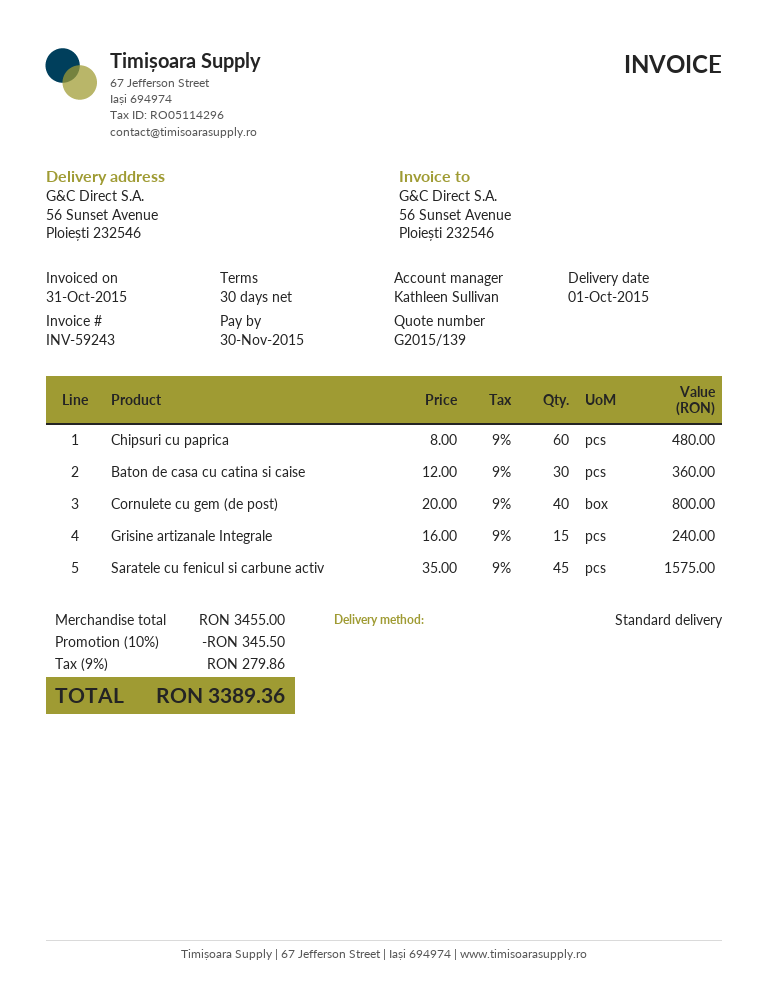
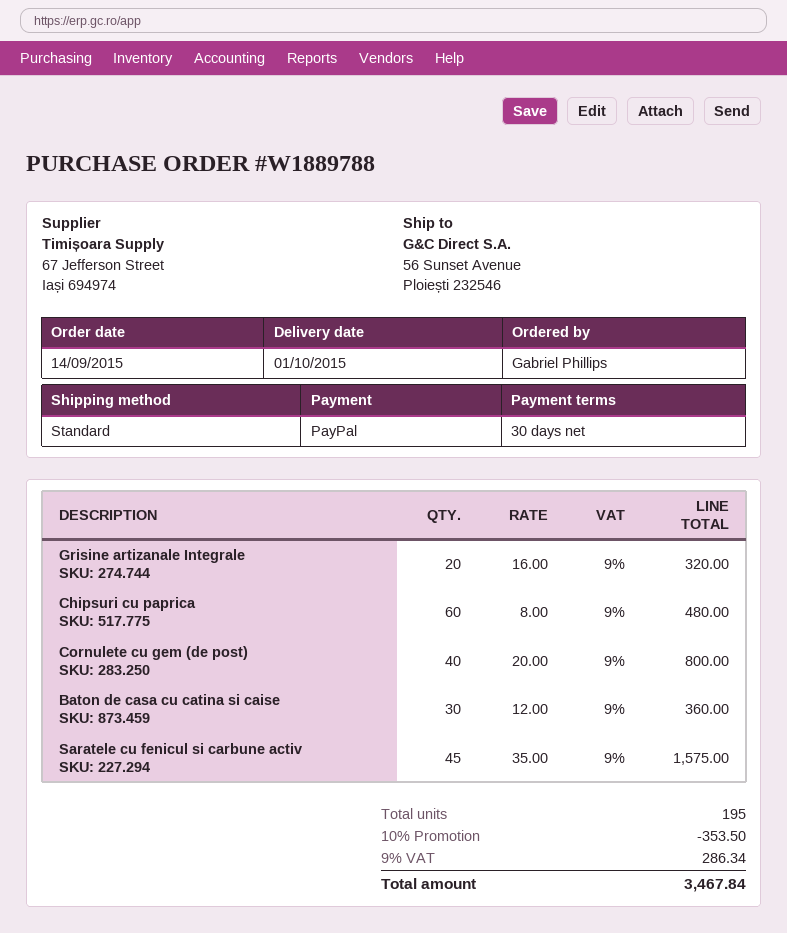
Grisine artizanale Integrale: 15 x 16.00 = 240.00 -> 20 x 16.00 = 320.00
discount: 10% = 345.50 -> 10% = 353.50
tax: 9% = 279.86 -> 9% = 286.34
total: 3389.36 -> 3467.84

